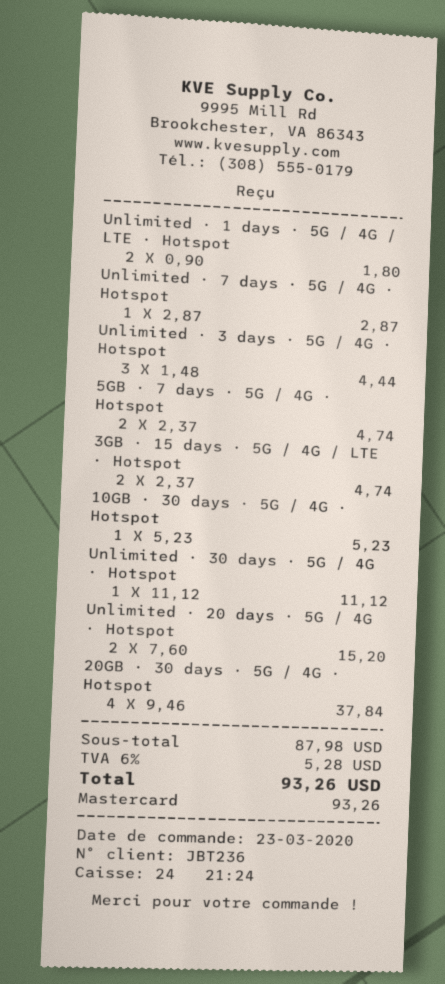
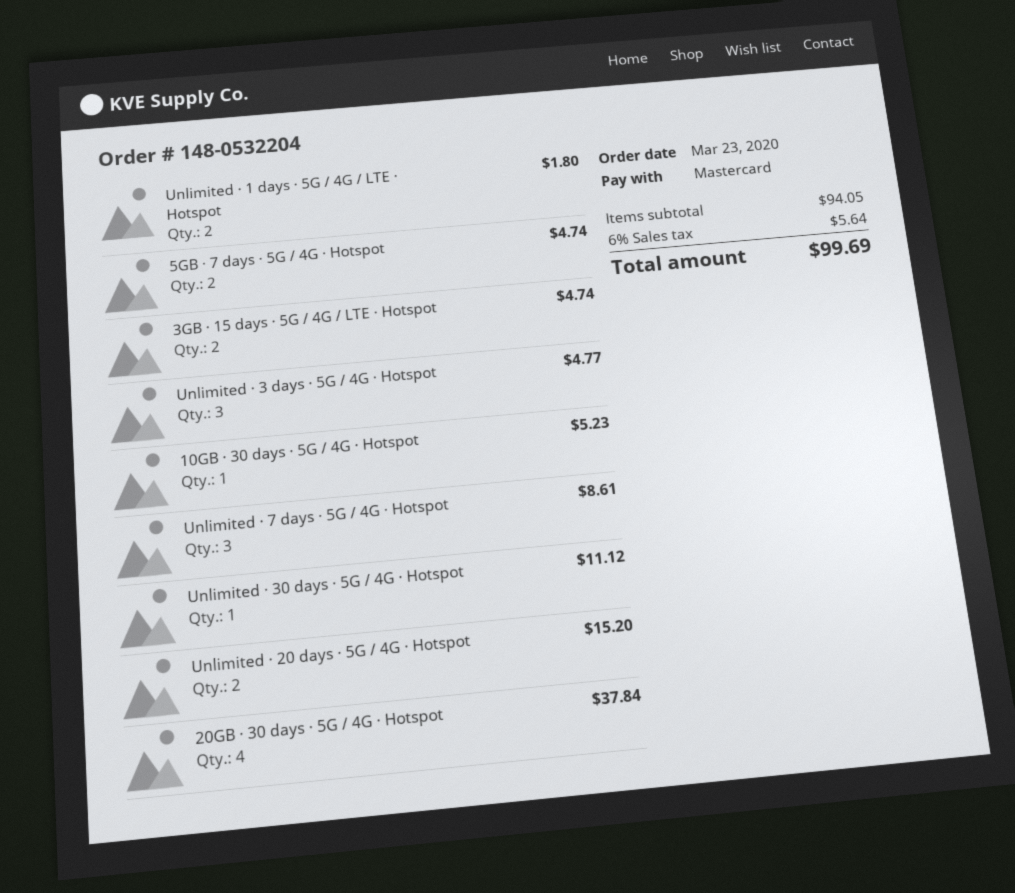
Unlimited · 7 days · 5G / 4G · Hotspot: 1 for 2.87 -> 3 for 8.61
Unlimited · 3 days · 5G / 4G · Hotspot: 3 for 4.44 -> 3 for 4.77
subtotal: 87.98 -> 94.05
tax: 6% = 5.28 -> 6% = 5.64
total: 93.26 -> 99.69

